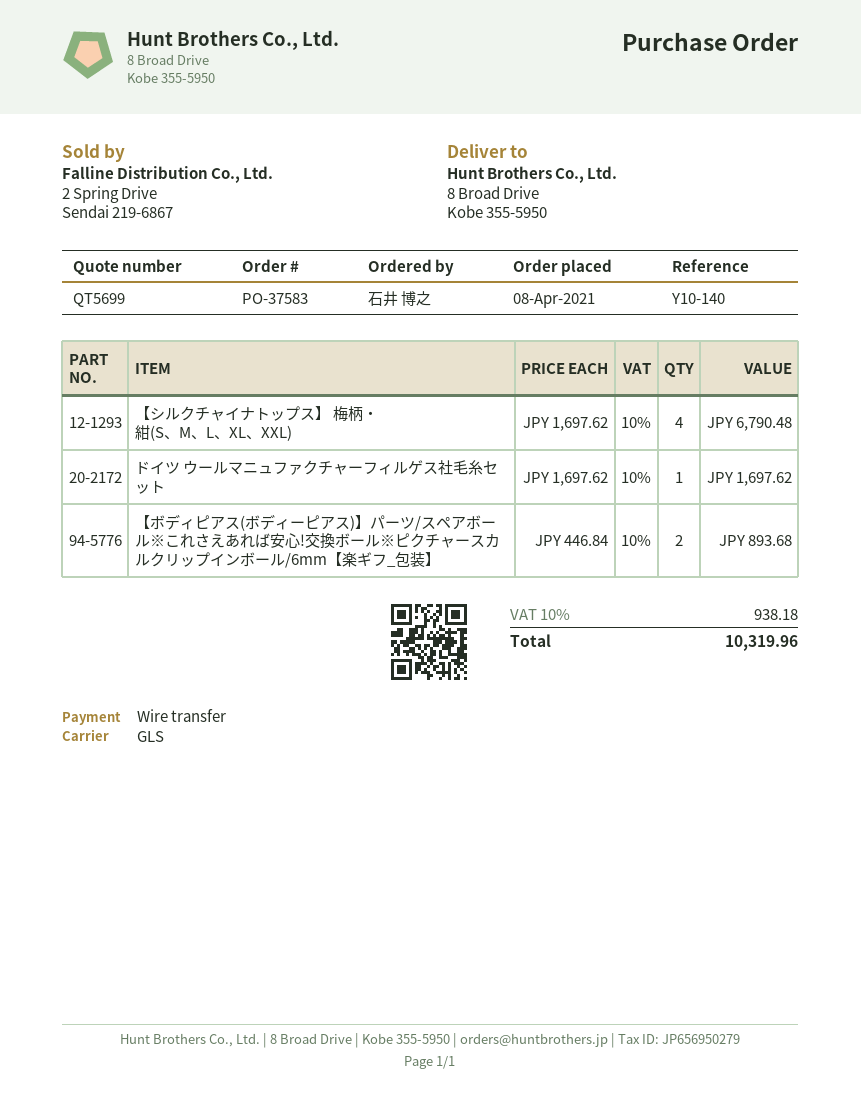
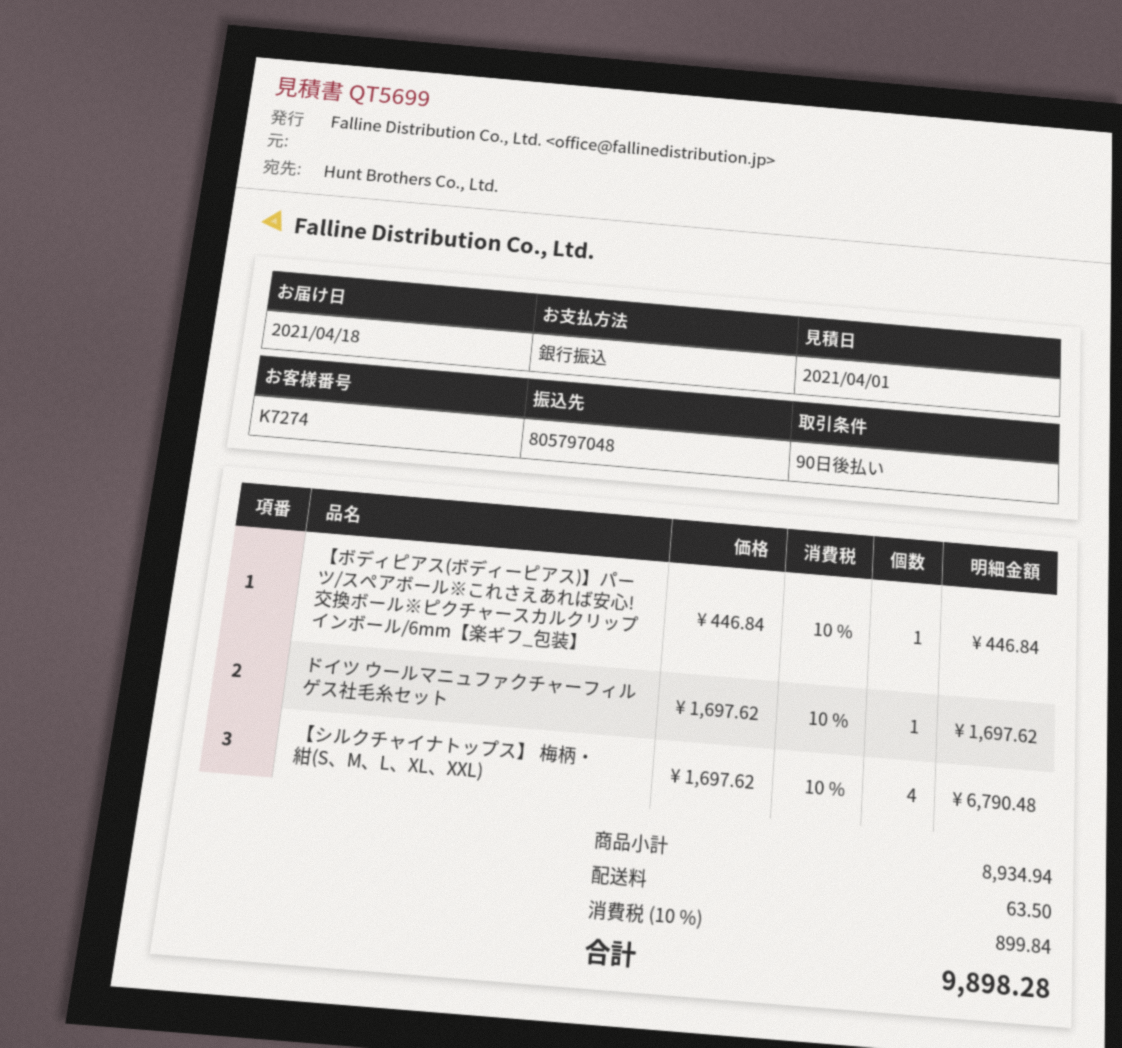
【ボディピアス(ボディーピアス)】パーツ/スペアボール※これさえあれば安心!交換ボール※ピクチャースカルクリップインボール/6mm【楽ギフ_包装】: 2 x 446.84 = 893.68 -> 1 x 446.84 = 446.84
shipping: none -> 63.50
tax: 10% = 938.18 -> 10% = 899.84
total: 10319.96 -> 9898.28

